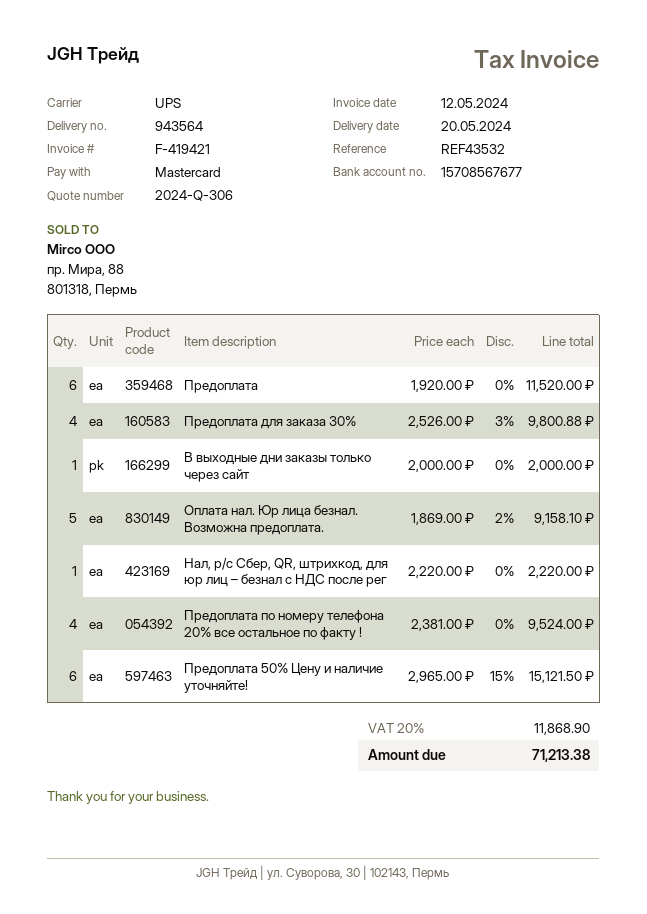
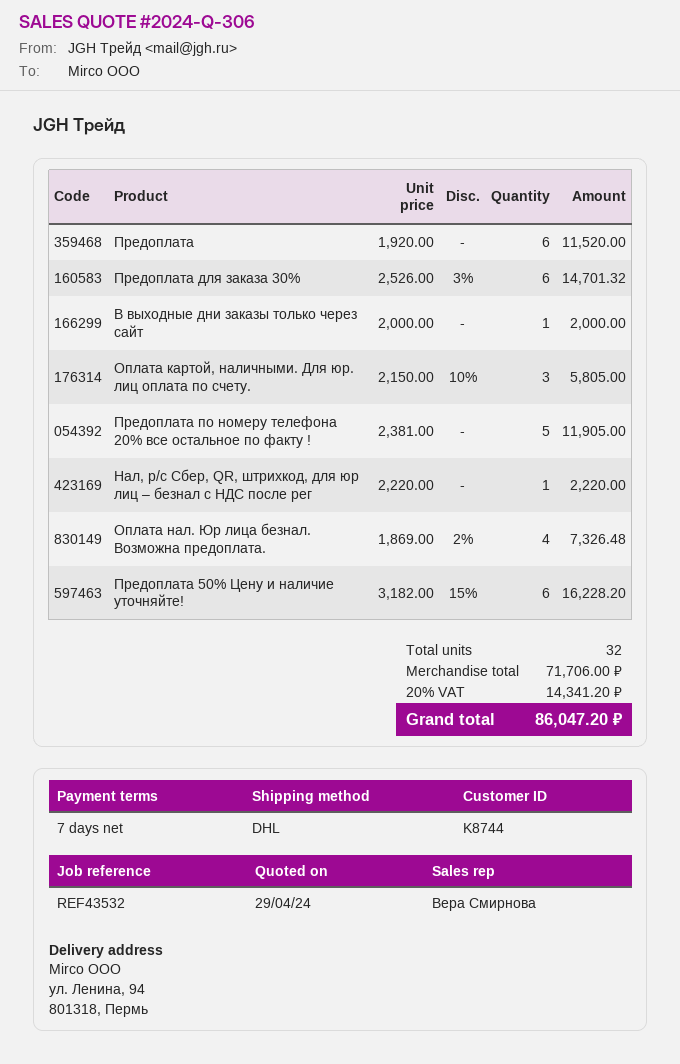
shipping method: UPS -> DHL
Предоплата для заказа 30%: 4 x 2526.00 - 3% = 9800.88 -> 6 x 2526.00 - 3% = 14701.32
Оплата нал. Юр лица безнал. Возможна предоплата.: 5 x 1869.00 - 2% = 9158.10 -> 4 x 1869.00 - 2% = 7326.48
Предоплата по номеру телефона 20% все остальное по факту !: 4 x 2381.00 = 9524.00 -> 5 x 2381.00 = 11905.00
Предоплата 50% Цену и наличие уточняйте!: 6 x 2965.00 - 15% = 15121.50 -> 6 x 3182.00 - 15% = 16228.20
Оплата картой, наличными. Для юр. лиц оплата по счету.: none -> 3 x 2150.00 - 10% = 5805.00
tax: 20% = 11868.90 -> 20% = 14341.20
total: 71213.38 -> 86047.20

